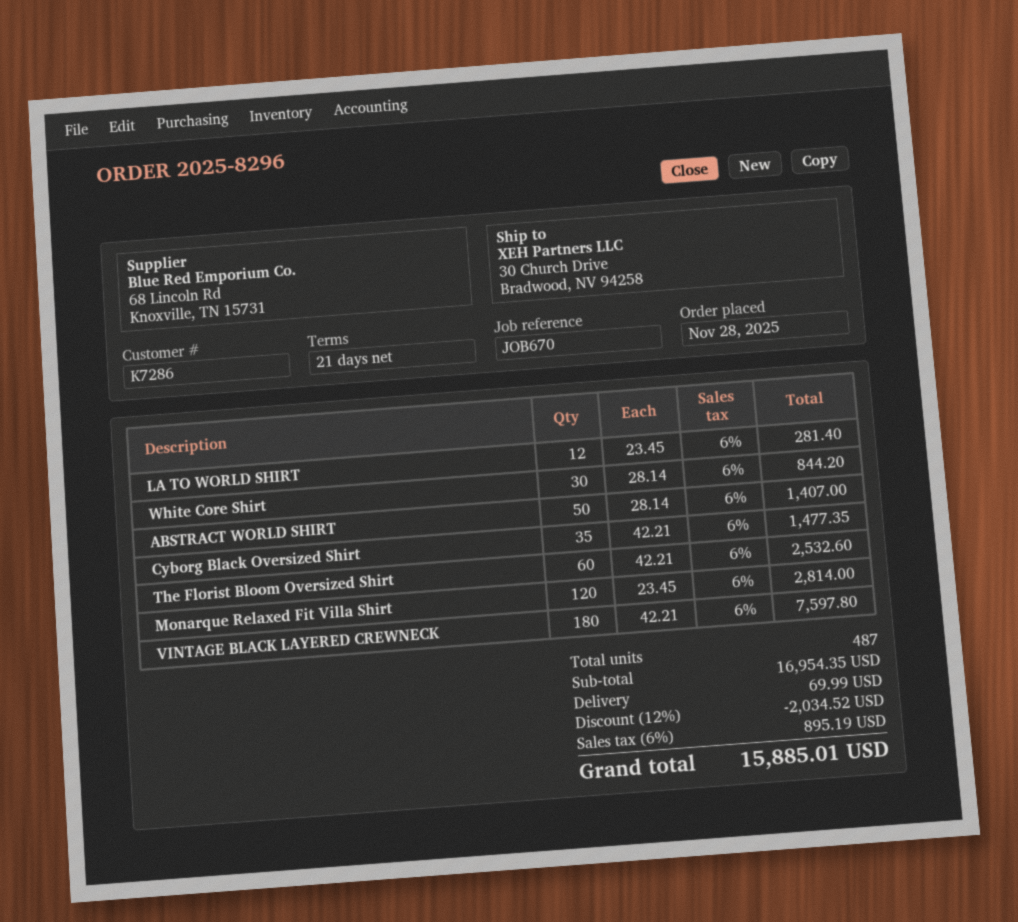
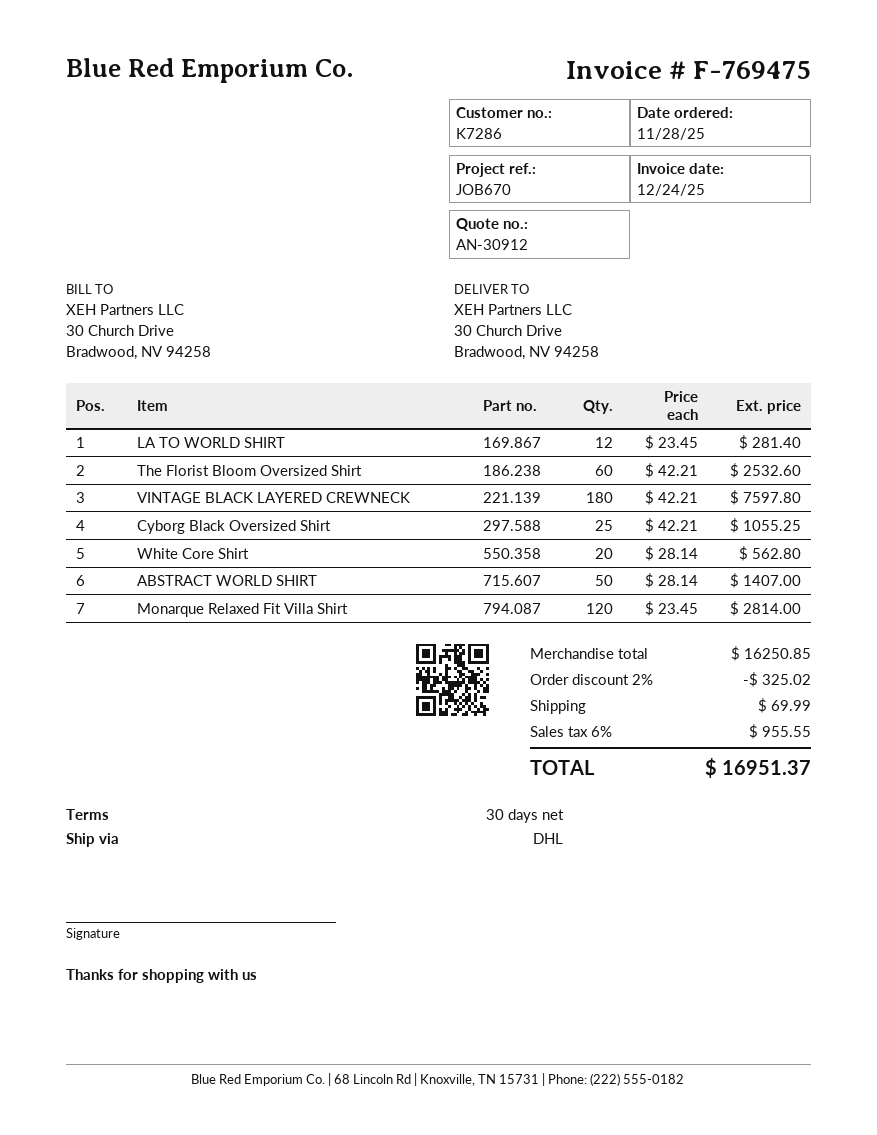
payment terms: 21 days -> 30 days
White Core Shirt: 30 x 28.14 = 844.20 -> 20 x 28.14 = 562.80
Cyborg Black Oversized Shirt: 35 x 42.21 = 1477.35 -> 25 x 42.21 = 1055.25
subtotal: 16954.35 -> 16250.85
discount: 12% = 2034.52 -> 2% = 325.02
tax: 6% = 895.19 -> 6% = 955.55
total: 15885.01 -> 16951.37

